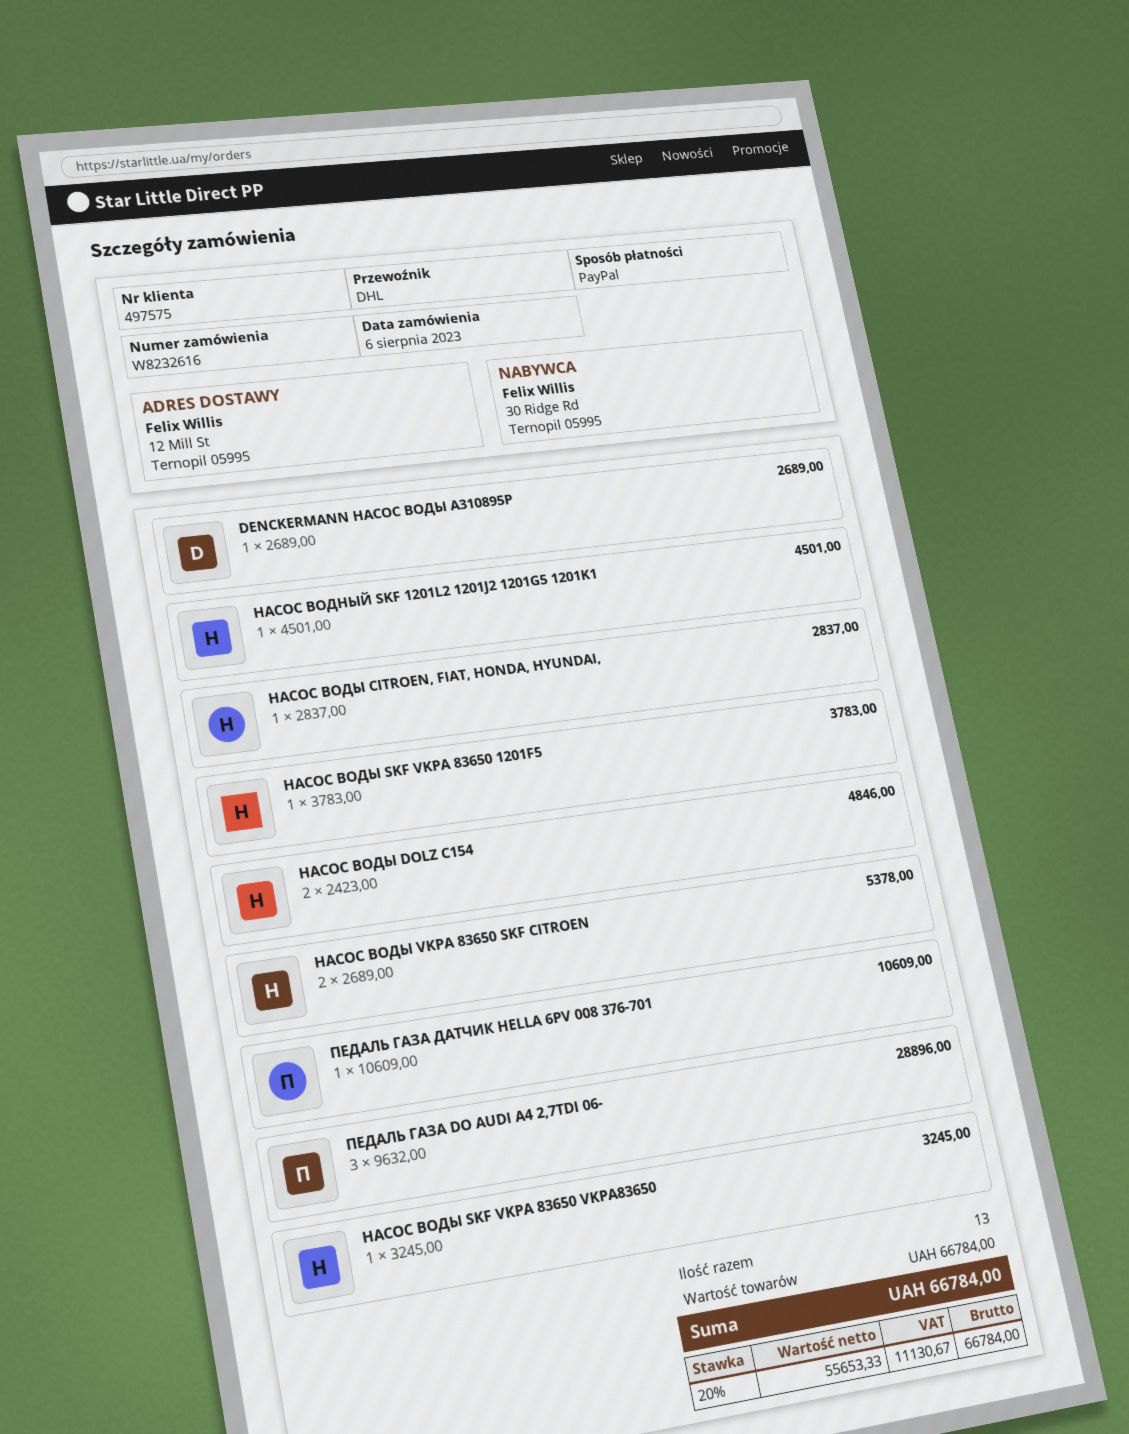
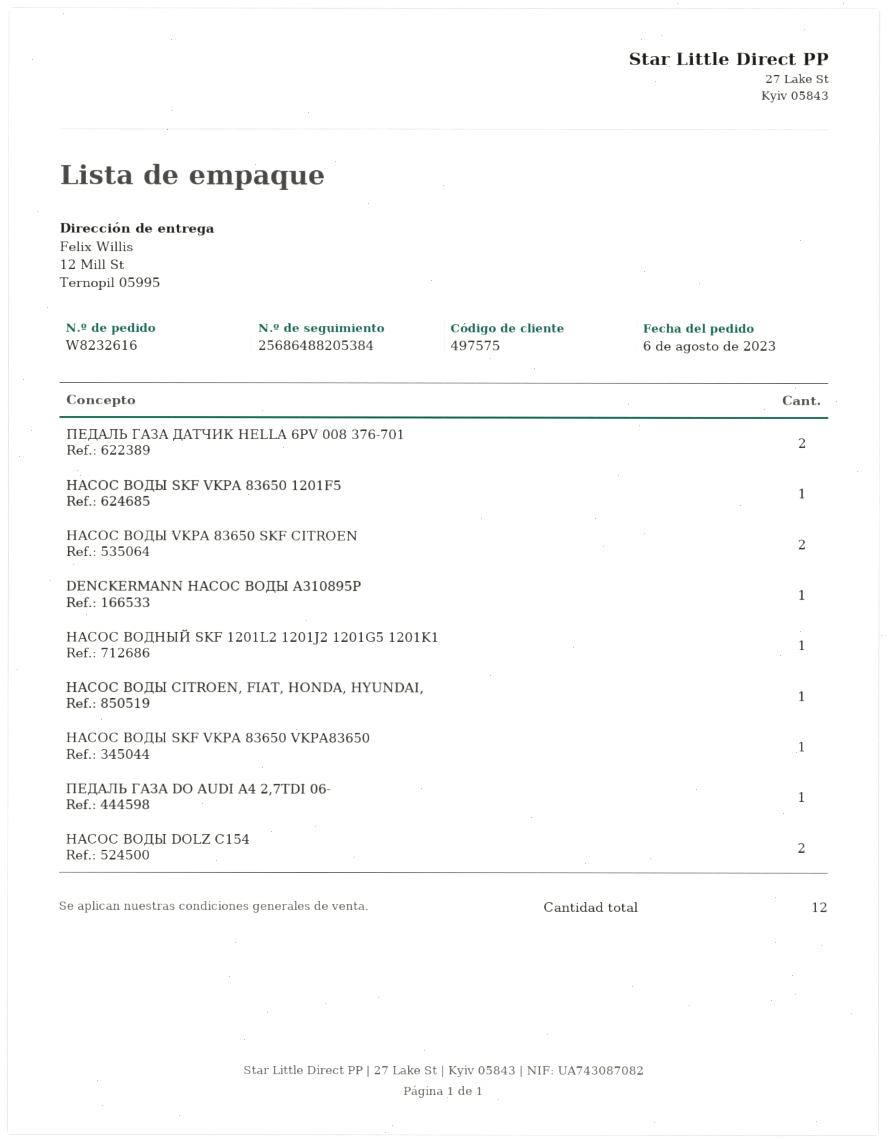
ПЕДАЛЬ ГАЗА ДАТЧИК HELLA 6PV 008 376-701: 1 -> 2
ПЕДАЛЬ ГАЗА DO AUDI A4 2,7TDI 06-: 3 -> 1
total quantity: 13 -> 12

